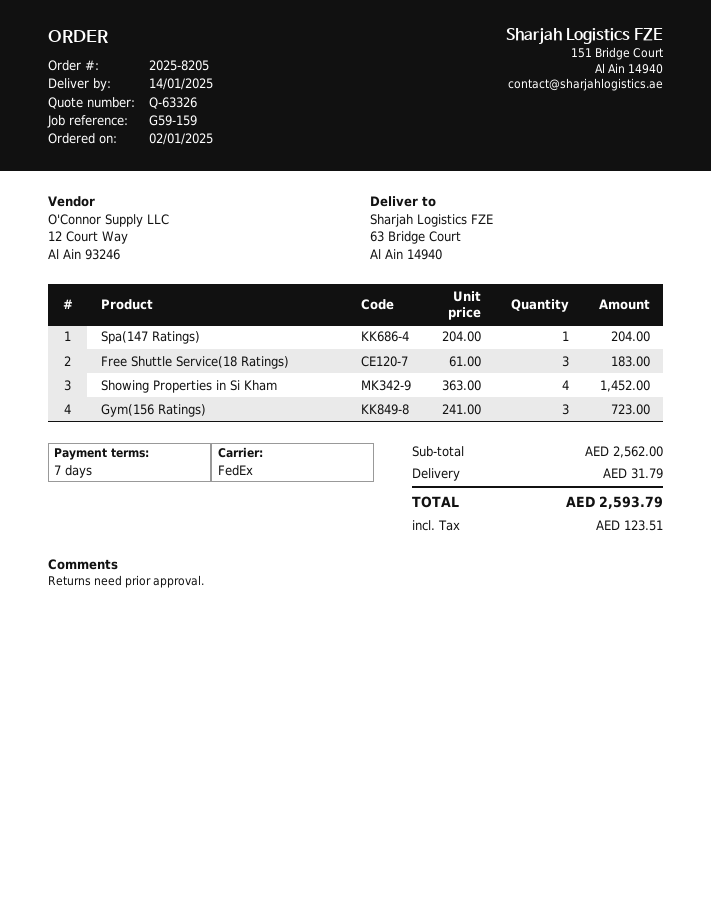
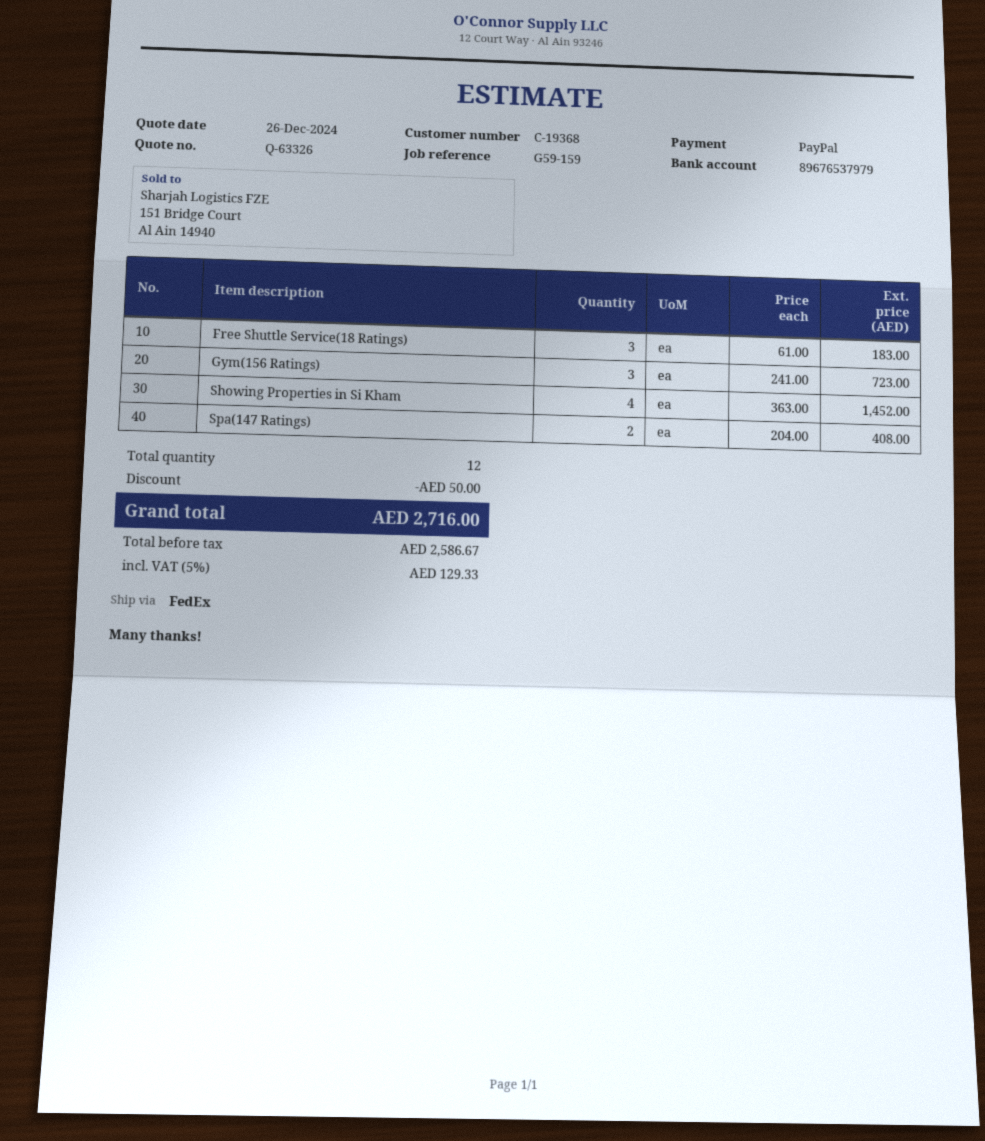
Spa(147 Ratings): 1 x 204.00 = 204.00 -> 2 x 204.00 = 408.00
discount: none -> 50.00
shipping: 31.79 -> none
tax: 123.51 -> 129.33
total: 2593.79 -> 2716.00

